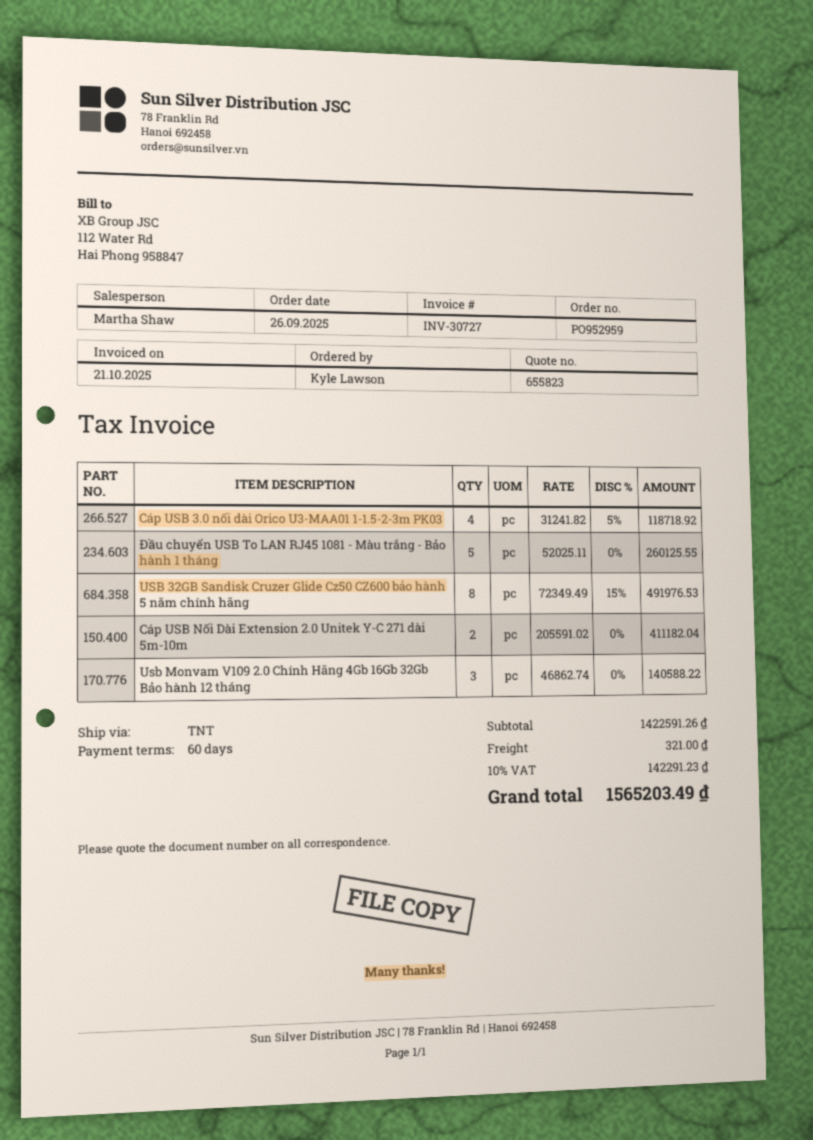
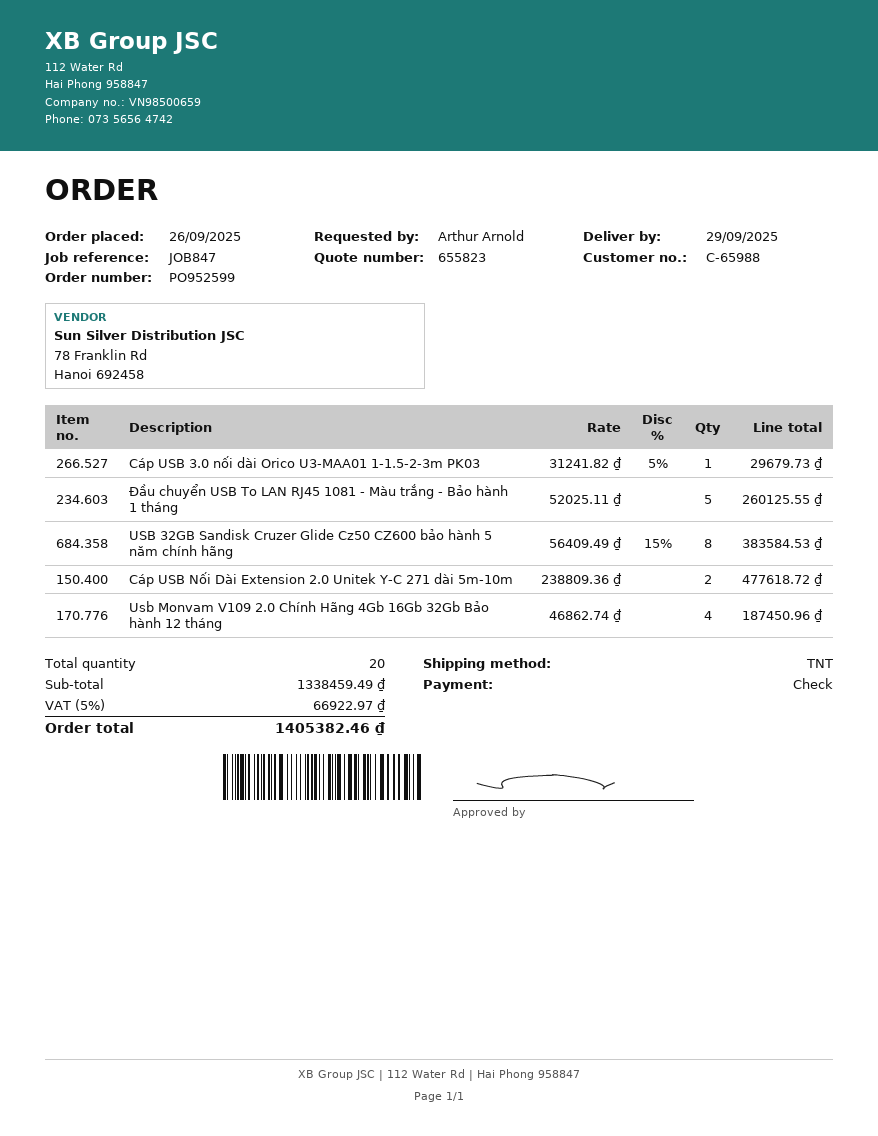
order number: PO952959 -> PO952599
ordered by: Kyle Lawson -> Arthur Arnold
Cáp USB 3.0 nối dài Orico U3-MAA01 1-1.5-2-3m PK03: 4 x 31241.82 - 5% = 118718.92 -> 1 x 31241.82 - 5% = 29679.73
USB 32GB Sandisk Cruzer Glide Cz50 CZ600 bảo hành 5 năm chính hãng: 8 x 72349.49 - 15% = 491976.53 -> 8 x 56409.49 - 15% = 383584.53
Cáp USB Nối Dài Extension 2.0 Unitek Y-C 271 dài 5m-10m: 2 x 205591.02 = 411182.04 -> 2 x 238809.36 = 477618.72
Usb Monvam V109 2.0 Chính Hãng 4Gb 16Gb 32Gb Bảo hành 12 tháng: 3 x 46862.74 = 140588.22 -> 4 x 46862.74 = 187450.96
subtotal: 1422591.26 -> 1338459.49
shipping: 321.00 -> none
tax: 10% = 142291.23 -> 5% = 66922.97
total: 1565203.49 -> 1405382.46

